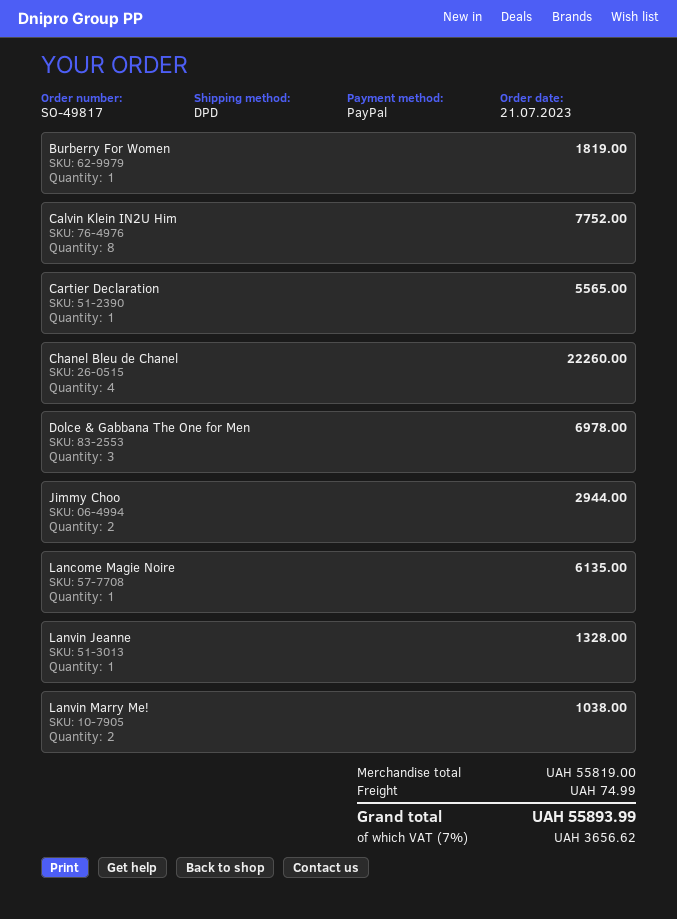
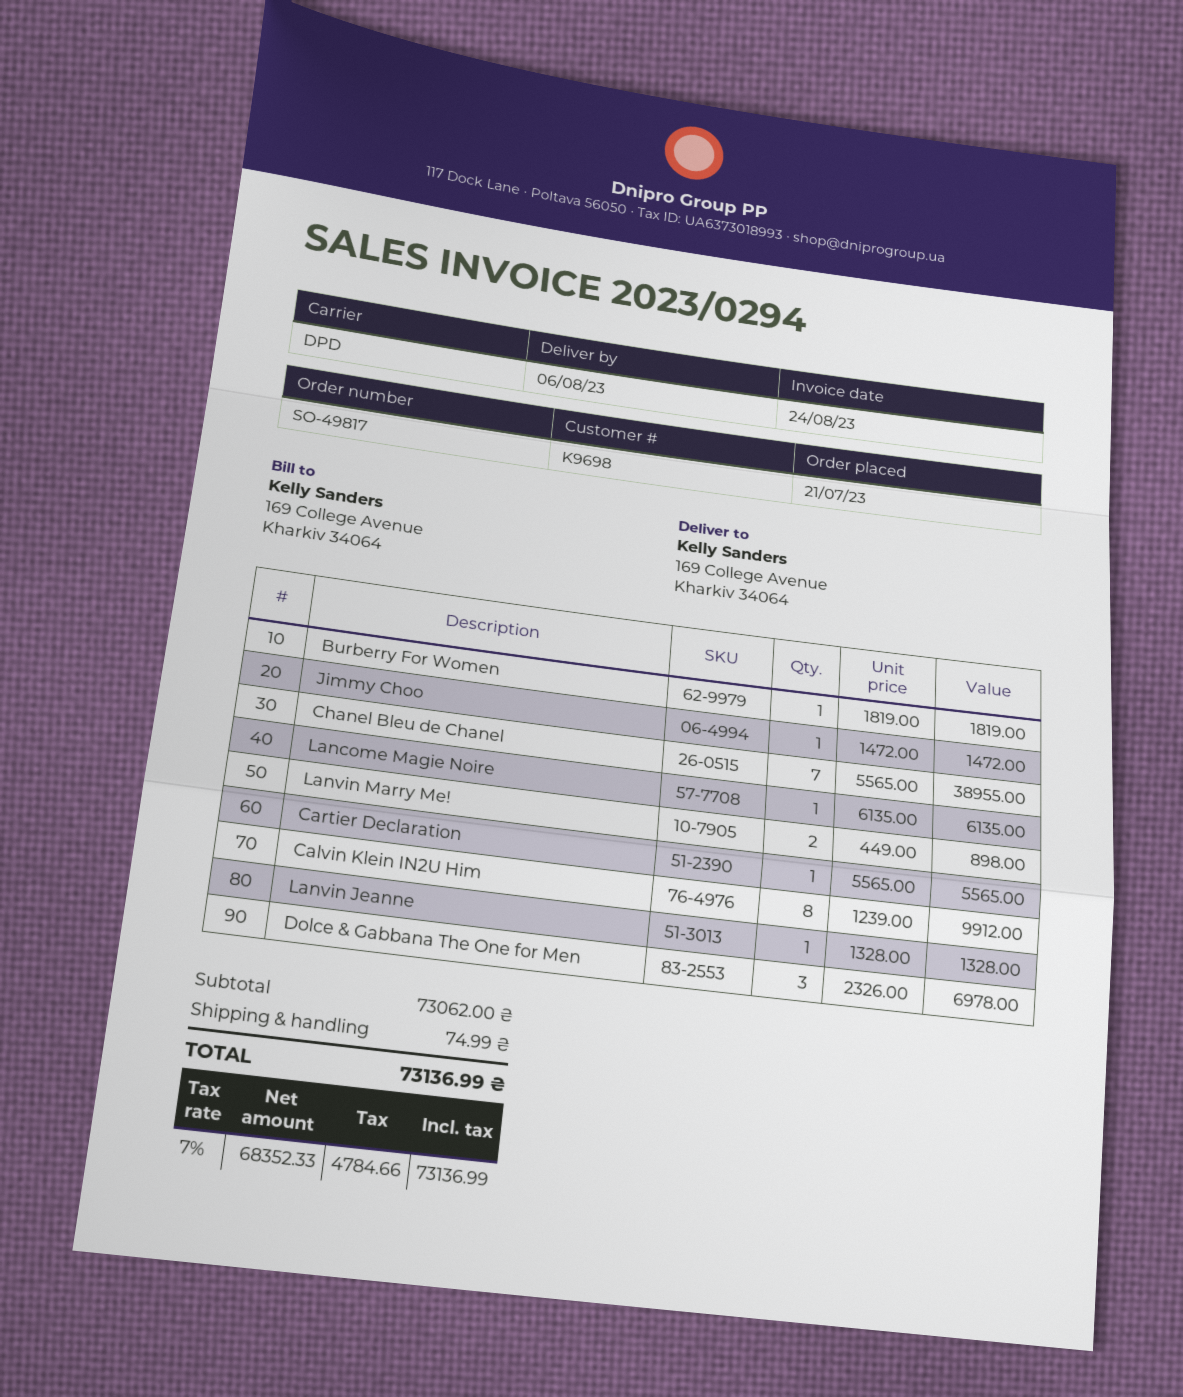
Calvin Klein IN2U Him: 8 for 7752.00 -> 8 for 9912.00
Chanel Bleu de Chanel: 4 for 22260.00 -> 7 for 38955.00
Jimmy Choo: 2 for 2944.00 -> 1 for 1472.00
Lanvin Marry Me!: 2 for 1038.00 -> 2 for 898.00
subtotal: 55819.00 -> 73062.00
tax: 7% = 3656.62 -> 7% = 4784.66
total: 55893.99 -> 73136.99

